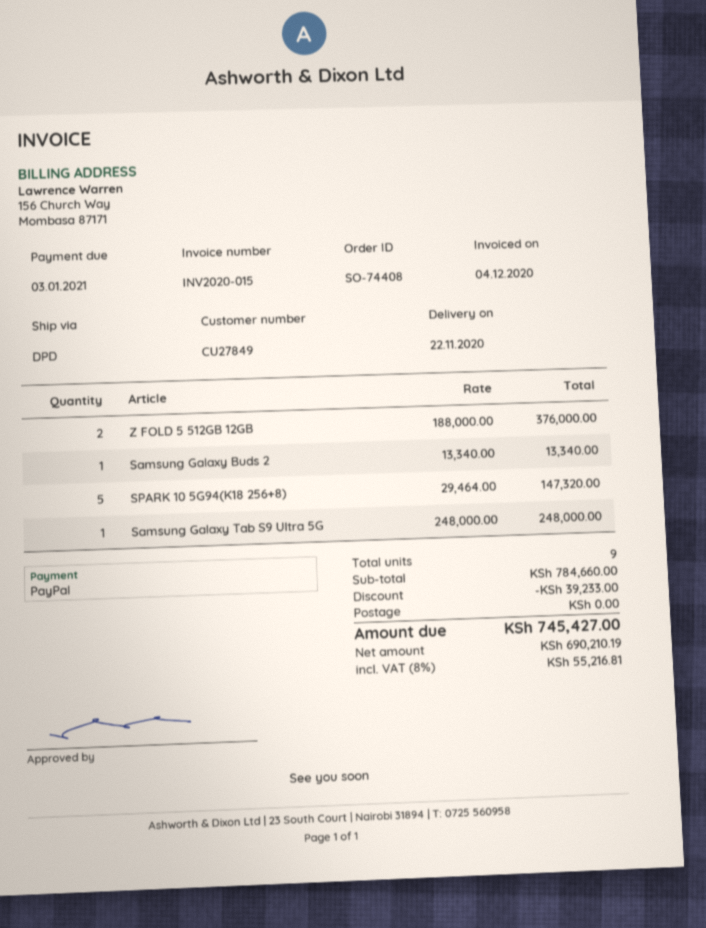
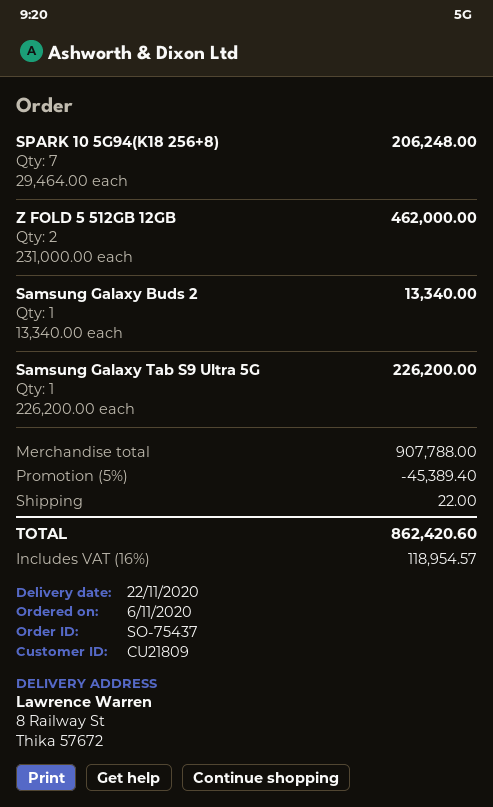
order number: SO-74408 -> SO-75437
customer number: CU27849 -> CU21809
Z FOLD 5 512GB 12GB: 2 x 188000.00 = 376000.00 -> 2 x 231000.00 = 462000.00
SPARK 10 5G94(K18 256+8): 5 x 29464.00 = 147320.00 -> 7 x 29464.00 = 206248.00
Samsung Galaxy Tab S9 Ultra 5G: 1 x 248000.00 = 248000.00 -> 1 x 226200.00 = 226200.00
subtotal: 784660.00 -> 907788.00
discount: 39233.00 -> 45389.40
shipping: 0.00 -> 22.00
tax: 8% = 55216.81 -> 16% = 118954.57
total: 745427.00 -> 862420.60

